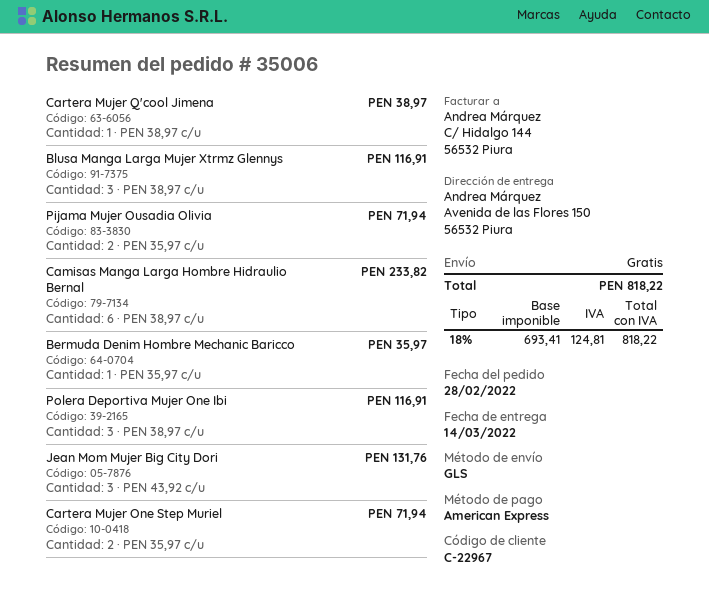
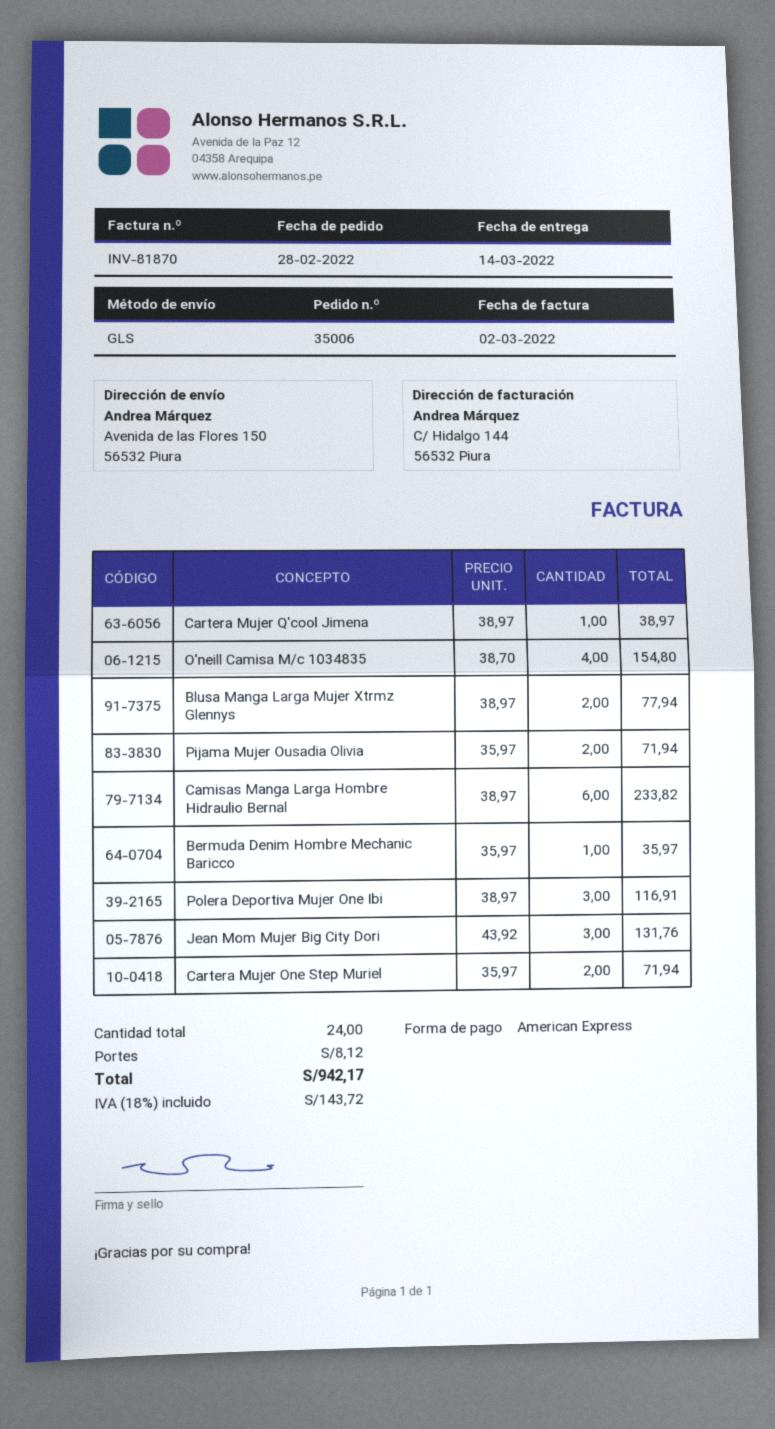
Blusa Manga Larga Mujer Xtrmz Glennys: 3 x 38.97 = 116.91 -> 2 x 38.97 = 77.94
O'neill Camisa M/c 1034835: none -> 4 x 38.70 = 154.80
shipping: 0.00 -> 8.12
tax: 18% = 124.81 -> 18% = 143.72
total: 818.22 -> 942.17

